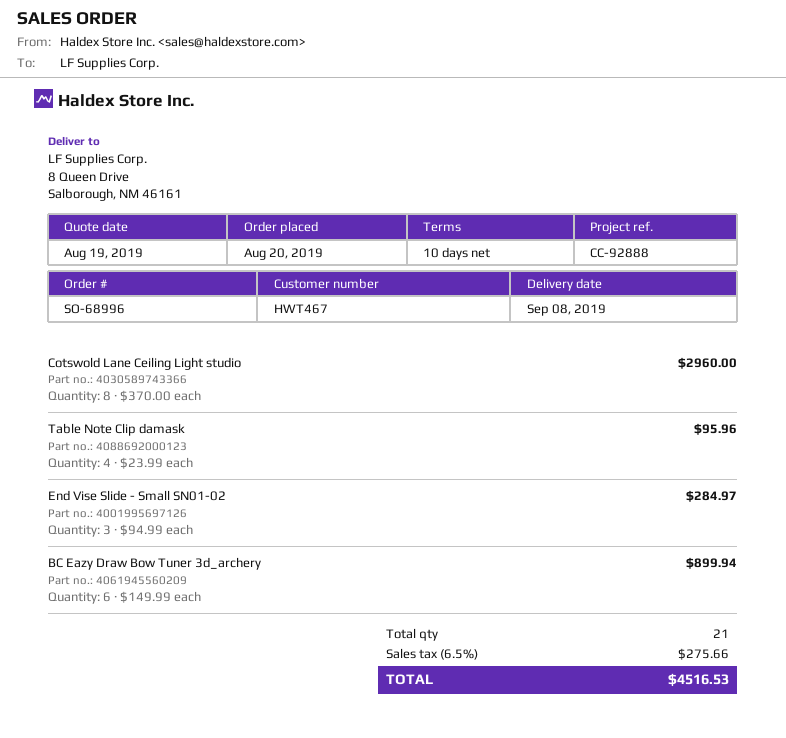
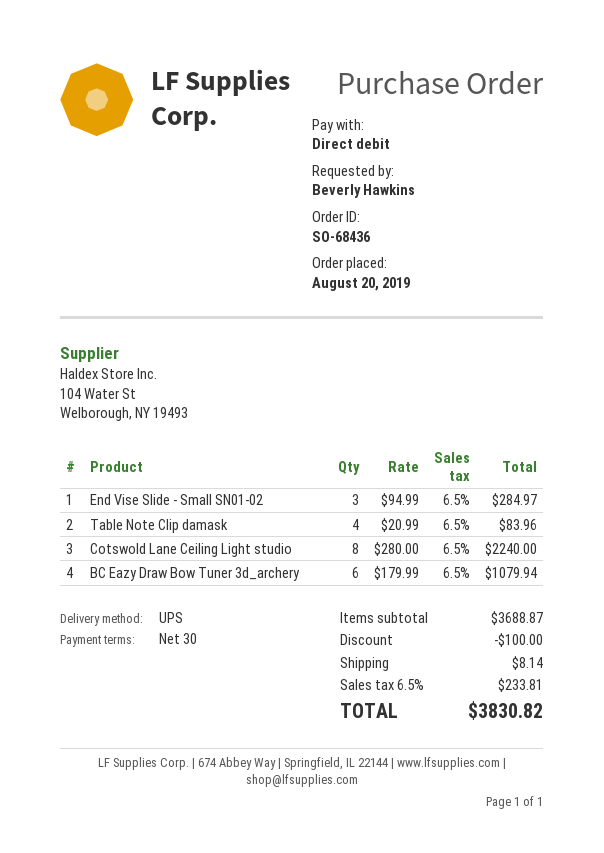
order number: SO-68996 -> SO-68436
payment terms: 10 days -> 30 days
Cotswold Lane Ceiling Light studio: 8 x 370.00 = 2960.00 -> 8 x 280.00 = 2240.00
Table Note Clip damask: 4 x 23.99 = 95.96 -> 4 x 20.99 = 83.96
BC Eazy Draw Bow Tuner 3d_archery: 6 x 149.99 = 899.94 -> 6 x 179.99 = 1079.94
discount: none -> 100.00
shipping: none -> 8.14
tax: 6.5% = 275.66 -> 6.5% = 233.81
total: 4516.53 -> 3830.82

